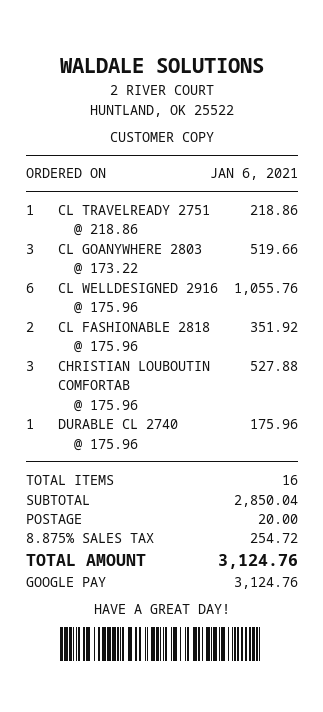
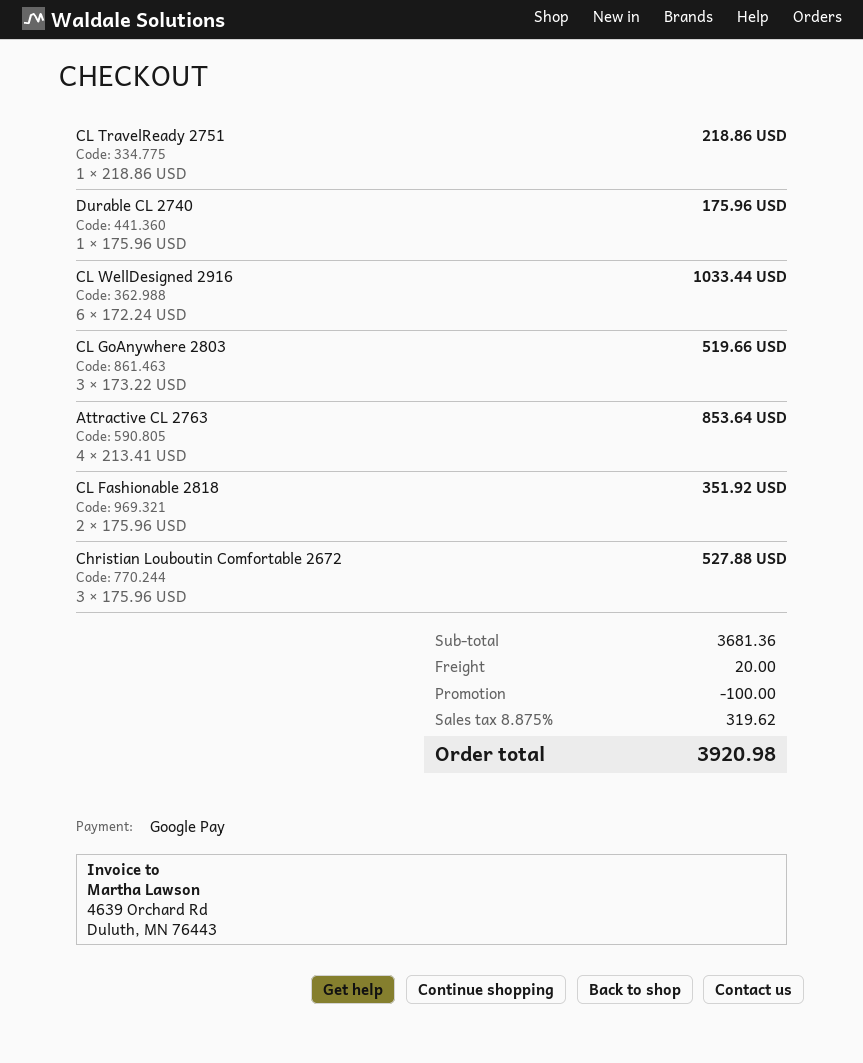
CL WELLDESIGNED 2916: 6 x 175.96 = 1055.76 -> 6 x 172.24 = 1033.44
Attractive CL 2763: none -> 4 x 213.41 = 853.64
subtotal: 2850.04 -> 3681.36
discount: none -> 100.00
tax: 8.875% = 254.72 -> 8.875% = 319.62
total: 3124.76 -> 3920.98

